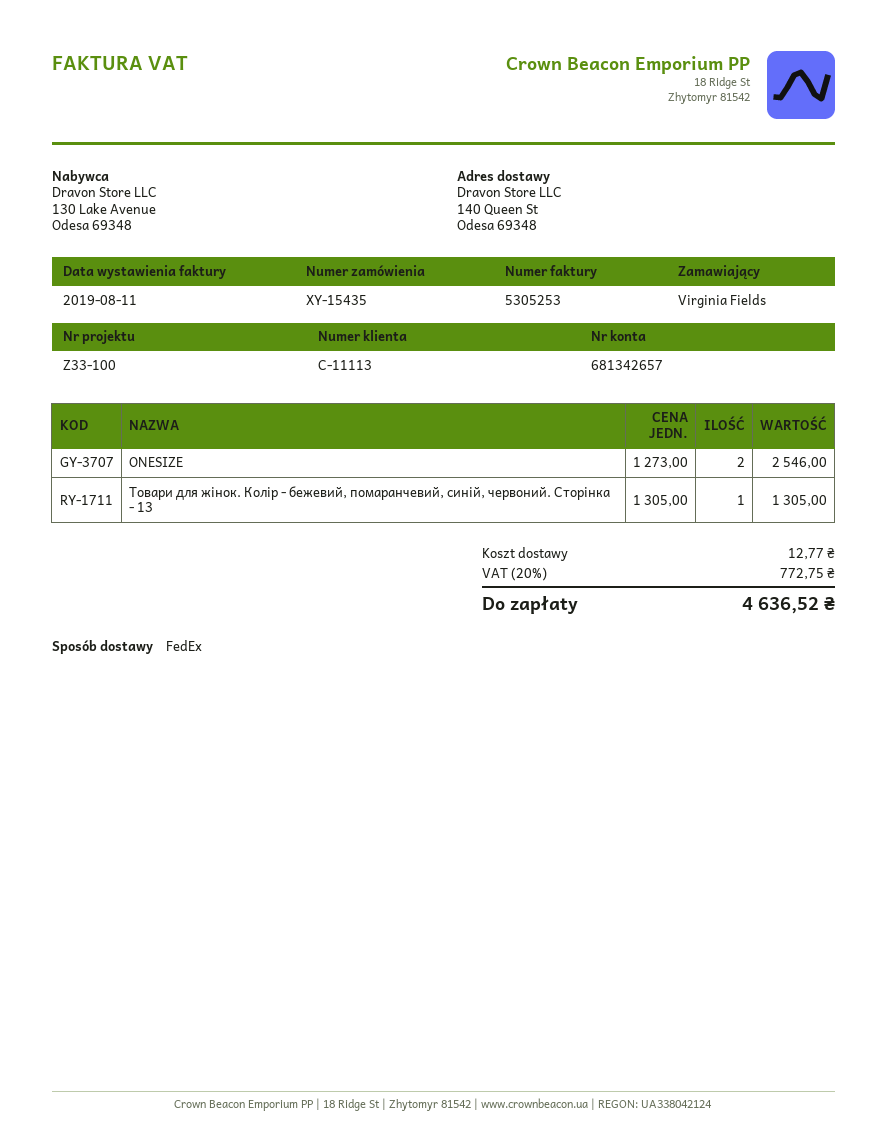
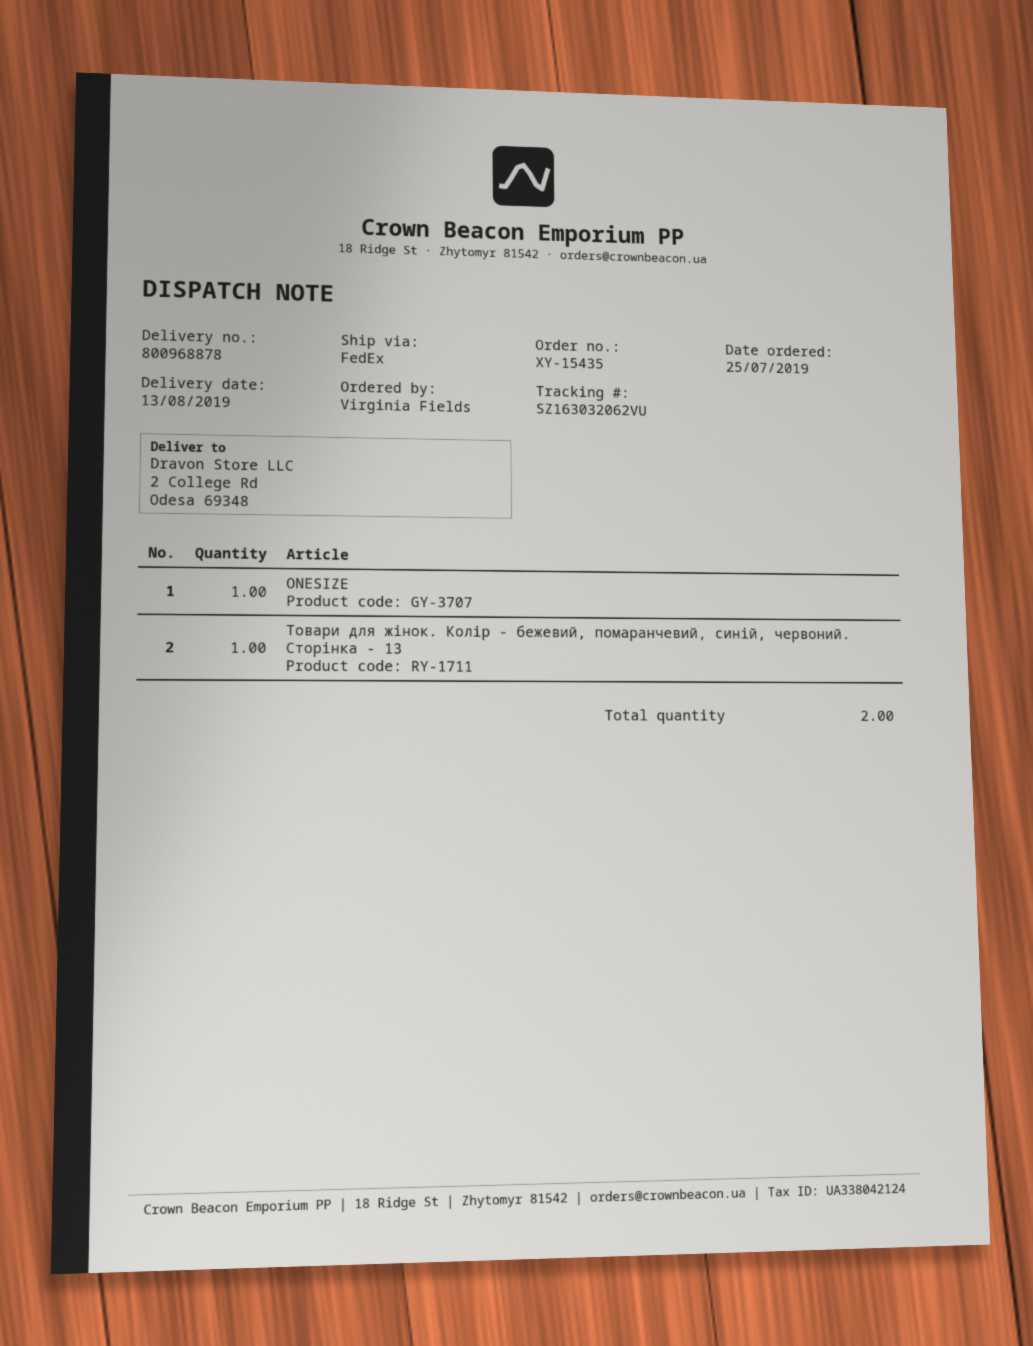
ship to: 140 Queen St, Odesa 69348 -> 2 College Rd, Odesa 69348
ONESIZE: 2 -> 1

